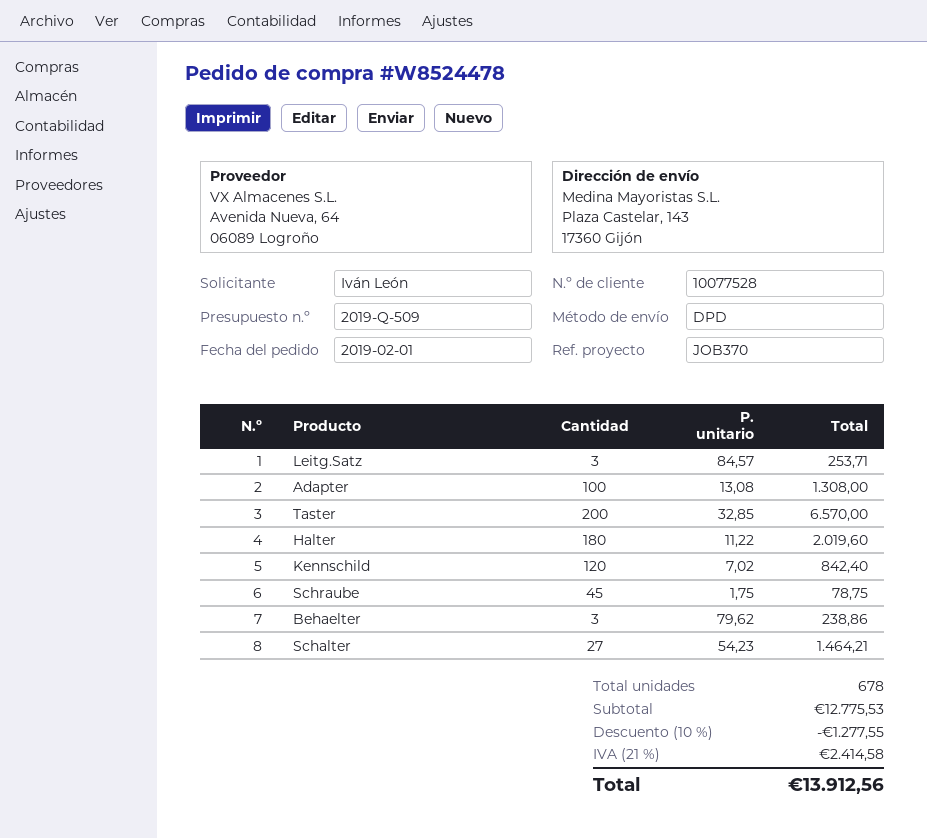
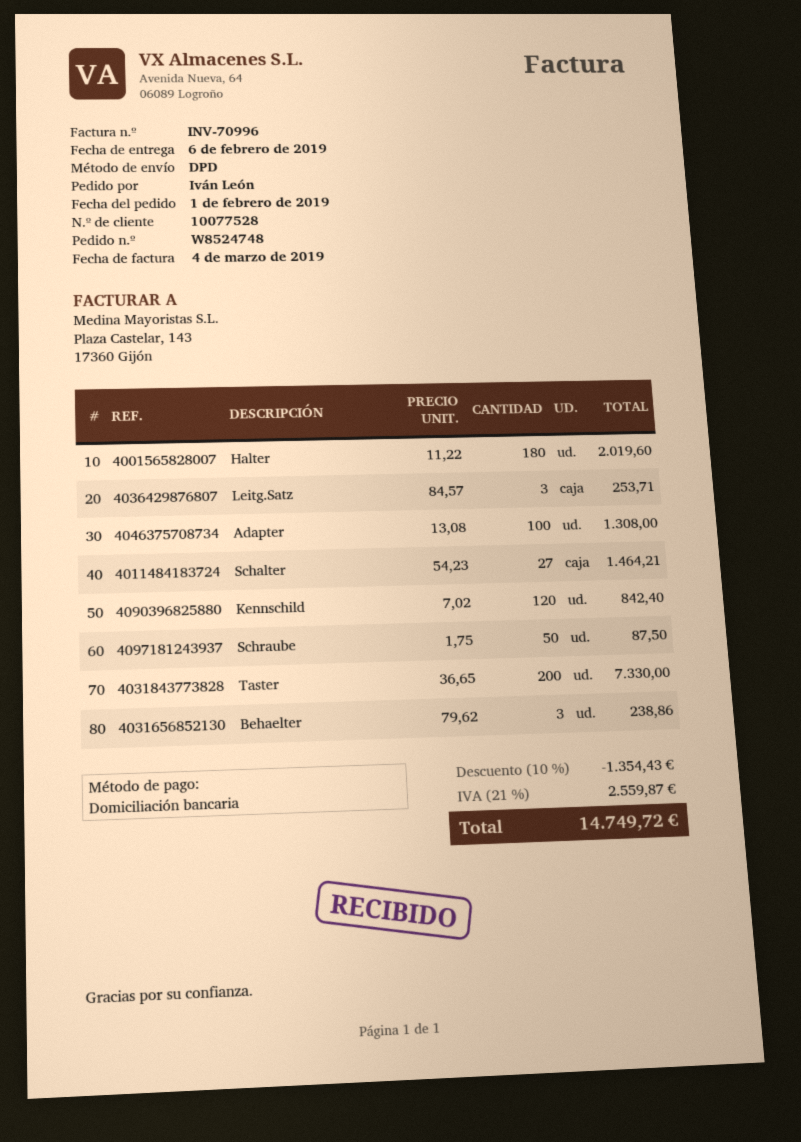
order number: W8524478 -> W8524748
Taster: 200 x 32.85 = 6570.00 -> 200 x 36.65 = 7330.00
Schraube: 45 x 1.75 = 78.75 -> 50 x 1.75 = 87.50
discount: 10% = 1277.55 -> 10% = 1354.43
tax: 21% = 2414.58 -> 21% = 2559.87
total: 13912.56 -> 14749.72

